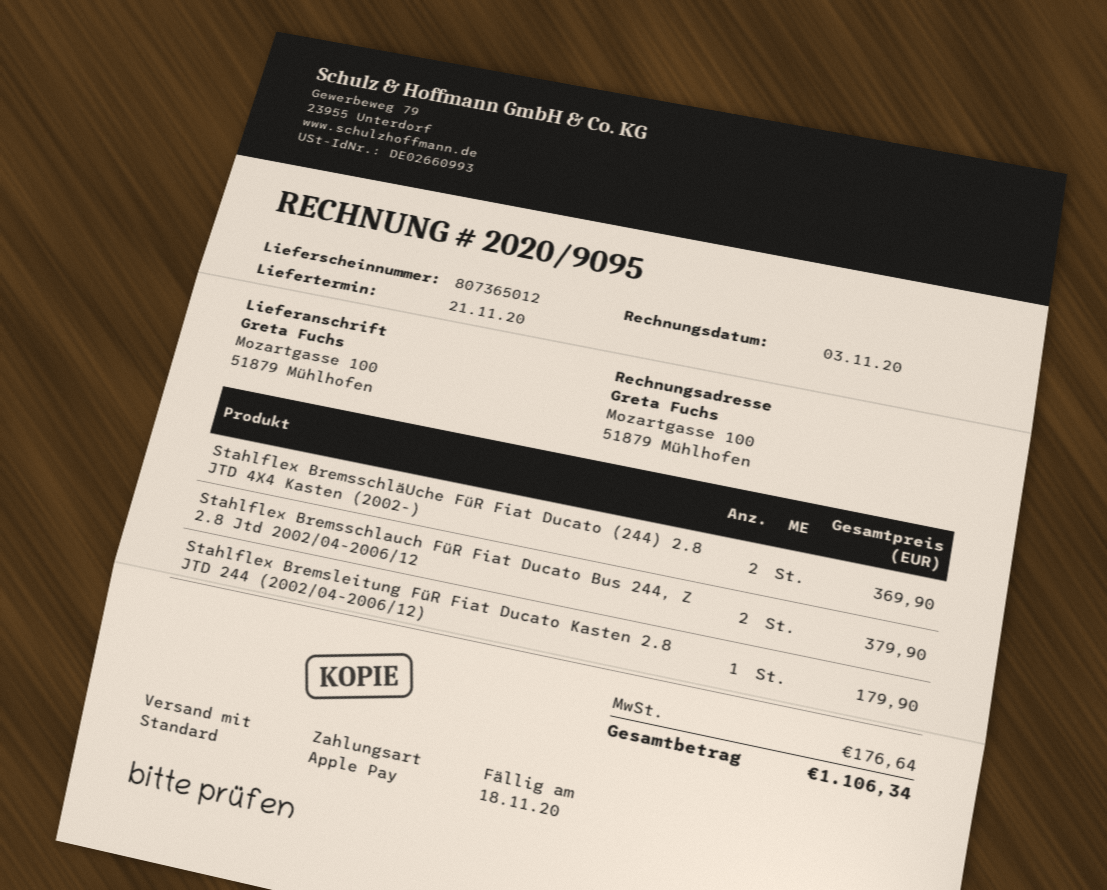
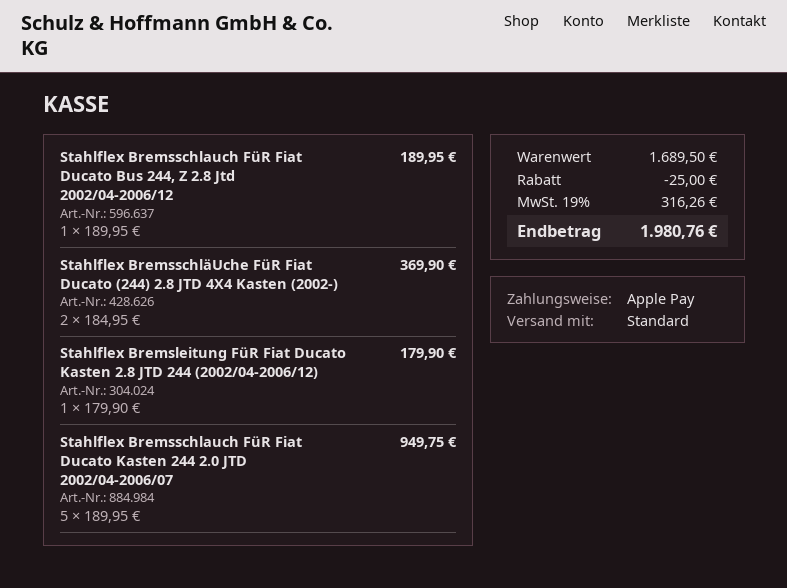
Stahlflex Bremsschlauch FüR Fiat Ducato Bus 244, Z 2.8 Jtd 2002/04-2006/12: 2 for 379.90 -> 1 for 189.95
Stahlflex Bremsschlauch FüR Fiat Ducato Kasten 244 2.0 JTD 2002/04-2006/07: none -> 5 for 949.75
discount: none -> 25.00
tax: 176.64 -> 316.26
total: 1106.34 -> 1980.76

